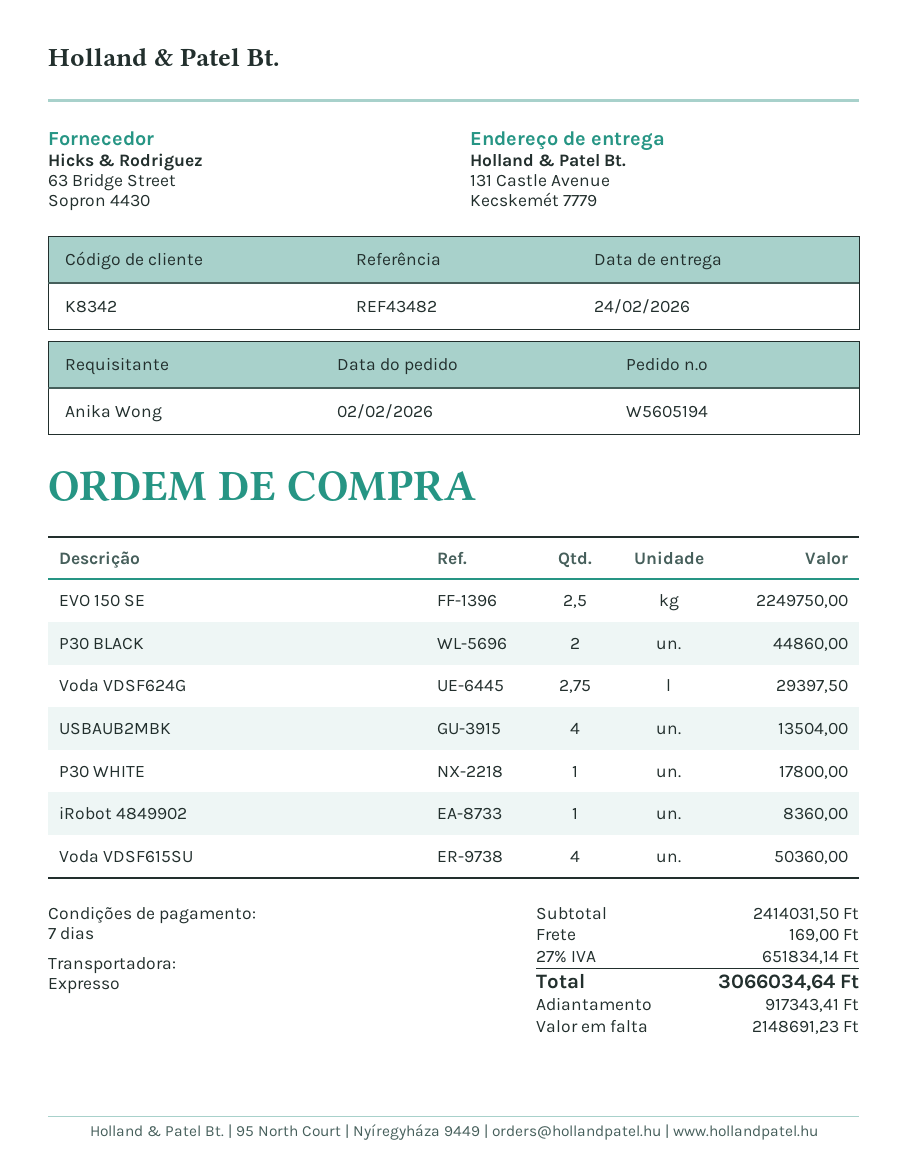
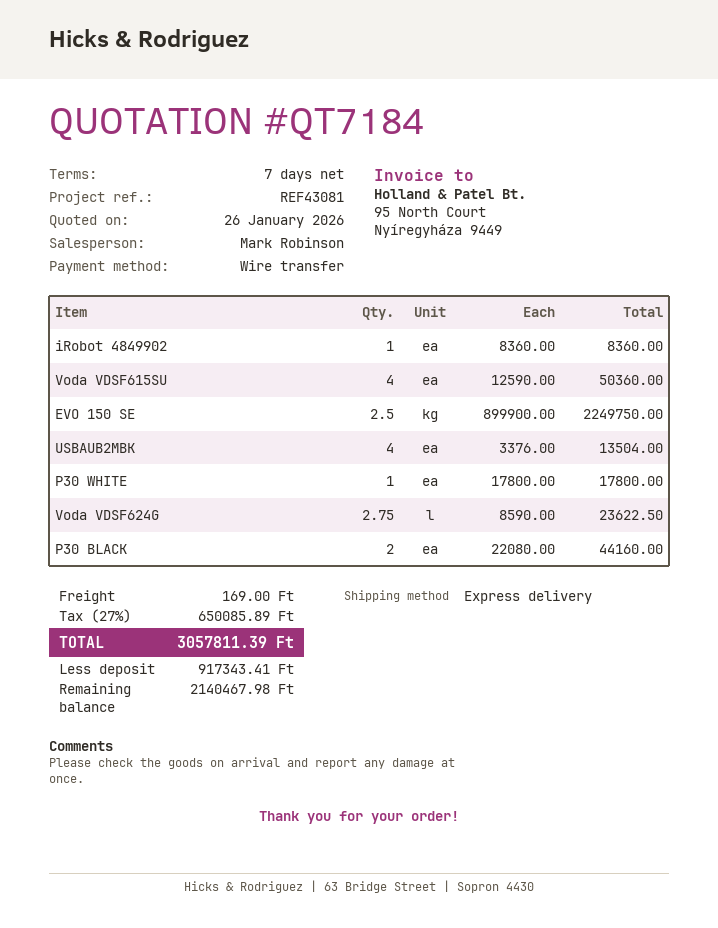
reference: REF43482 -> REF43081
P30 BLACK: 2 for 44860.00 -> 2 for 44160.00
Voda VDSF624G: 2.75 for 29397.50 -> 2.75 for 23622.50
tax: 27% = 651834.14 -> 27% = 650085.89
total: 3066034.64 -> 3057811.39
balance: 2148691.23 -> 2140467.98

